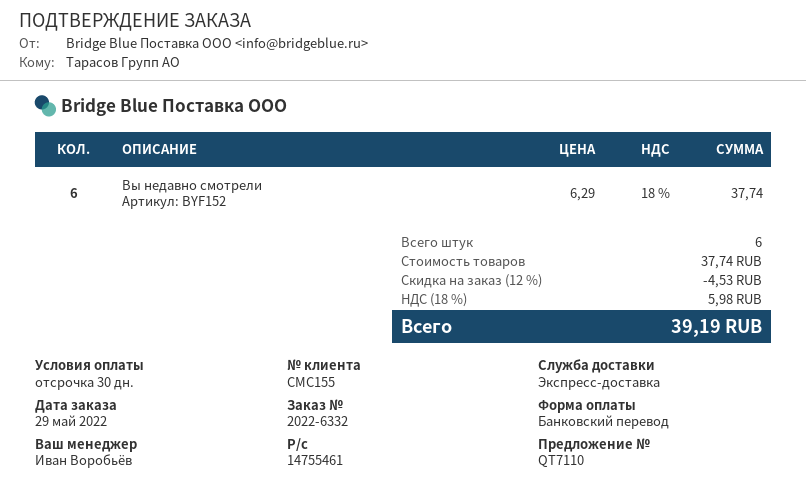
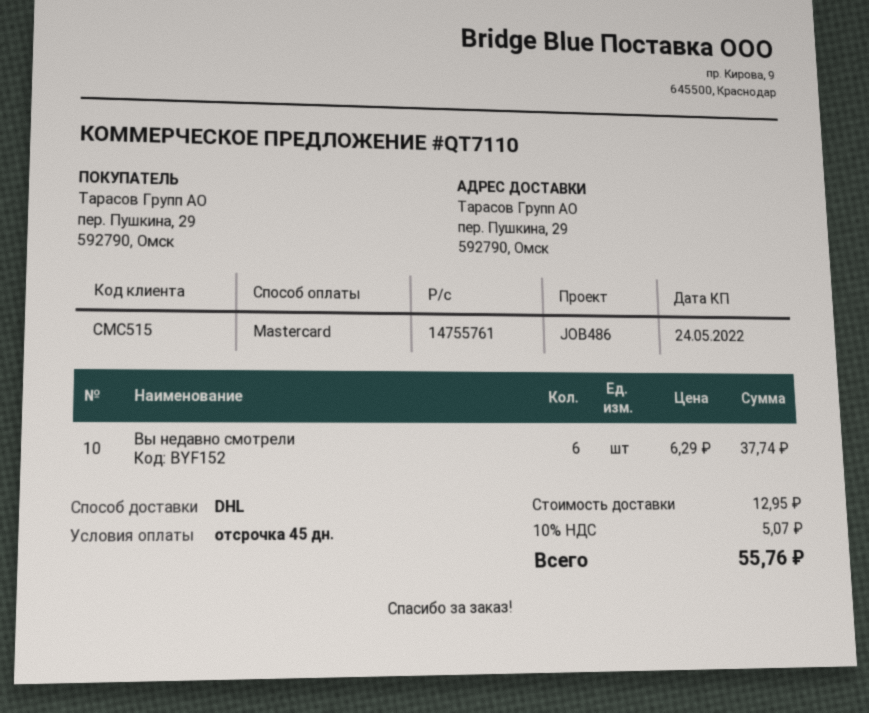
payment terms: 30 days -> 45 days
customer number: CMC155 -> CMC515
payment method: bank transfer -> Mastercard
bank account: 14755461 -> 14755761
shipping method: express -> DHL
discount: 12% = 4.53 -> none
shipping: none -> 12.95
tax: 18% = 5.98 -> 10% = 5.07
total: 39.19 -> 55.76

